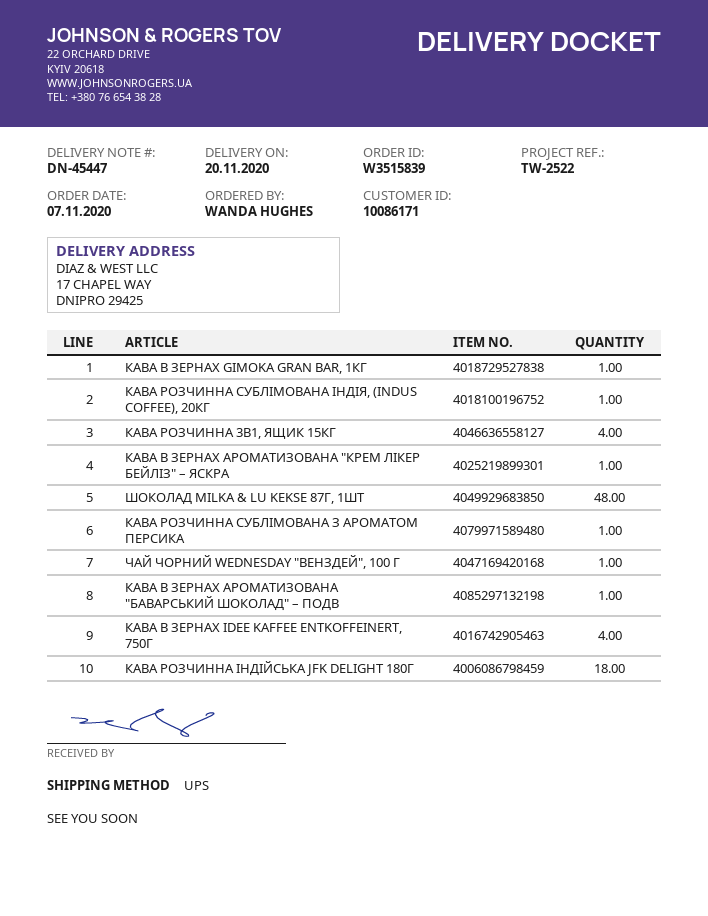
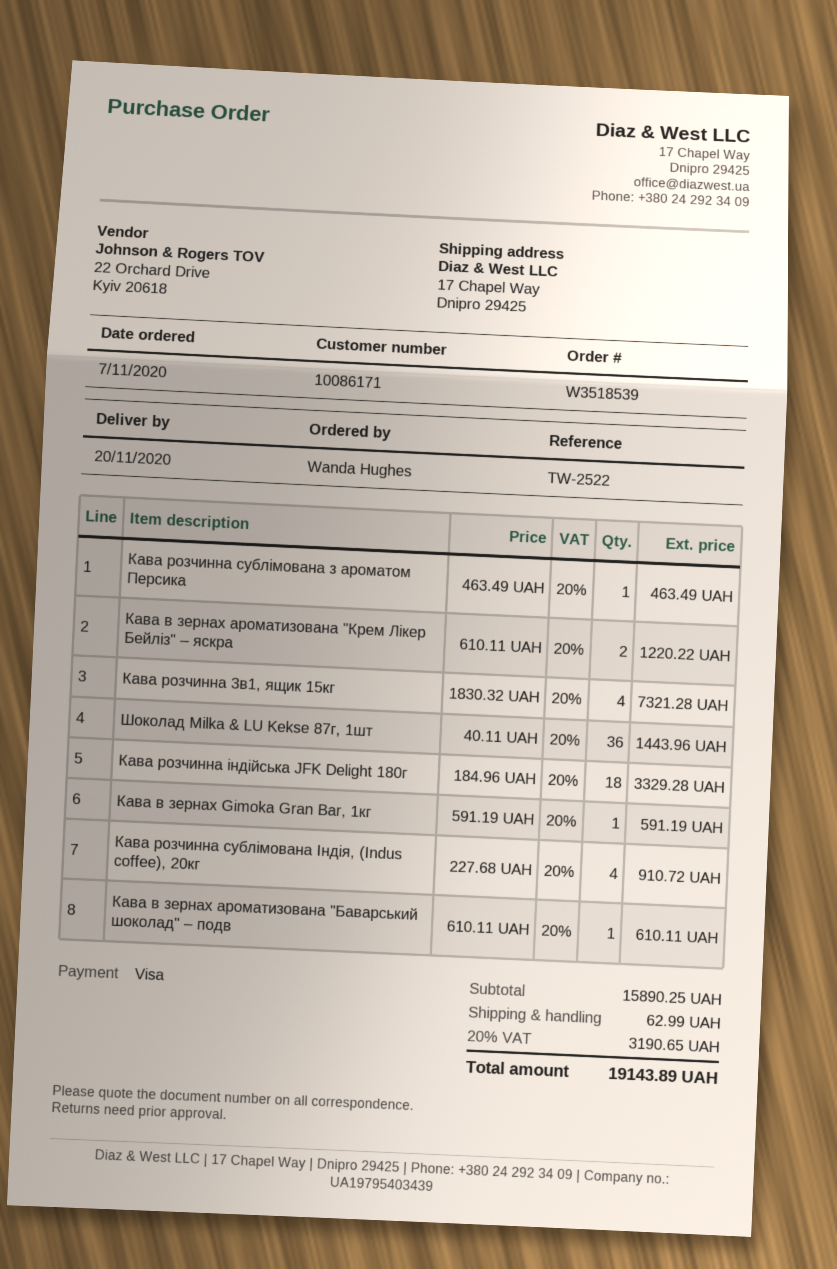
order number: W3515839 -> W3518539
КАВА РОЗЧИННА СУБЛІМОВАНА ІНДІЯ, (INDUS COFFEE), 20КГ: 1 -> 4
КАВА В ЗЕРНАХ АРОМАТИЗОВАНА "КРЕМ ЛІКЕР БЕЙЛІЗ" – ЯСКРА: 1 -> 2
ШОКОЛАД MILKA & LU KEKSE 87Г, 1ШТ: 48 -> 36
ЧАЙ ЧОРНИЙ WEDNESDAY "ВЕНЗДЕЙ", 100 Г: 1 -> none
КАВА В ЗЕРНАХ IDEE KAFFEE ENTKOFFEINERT, 750Г: 4 -> none

